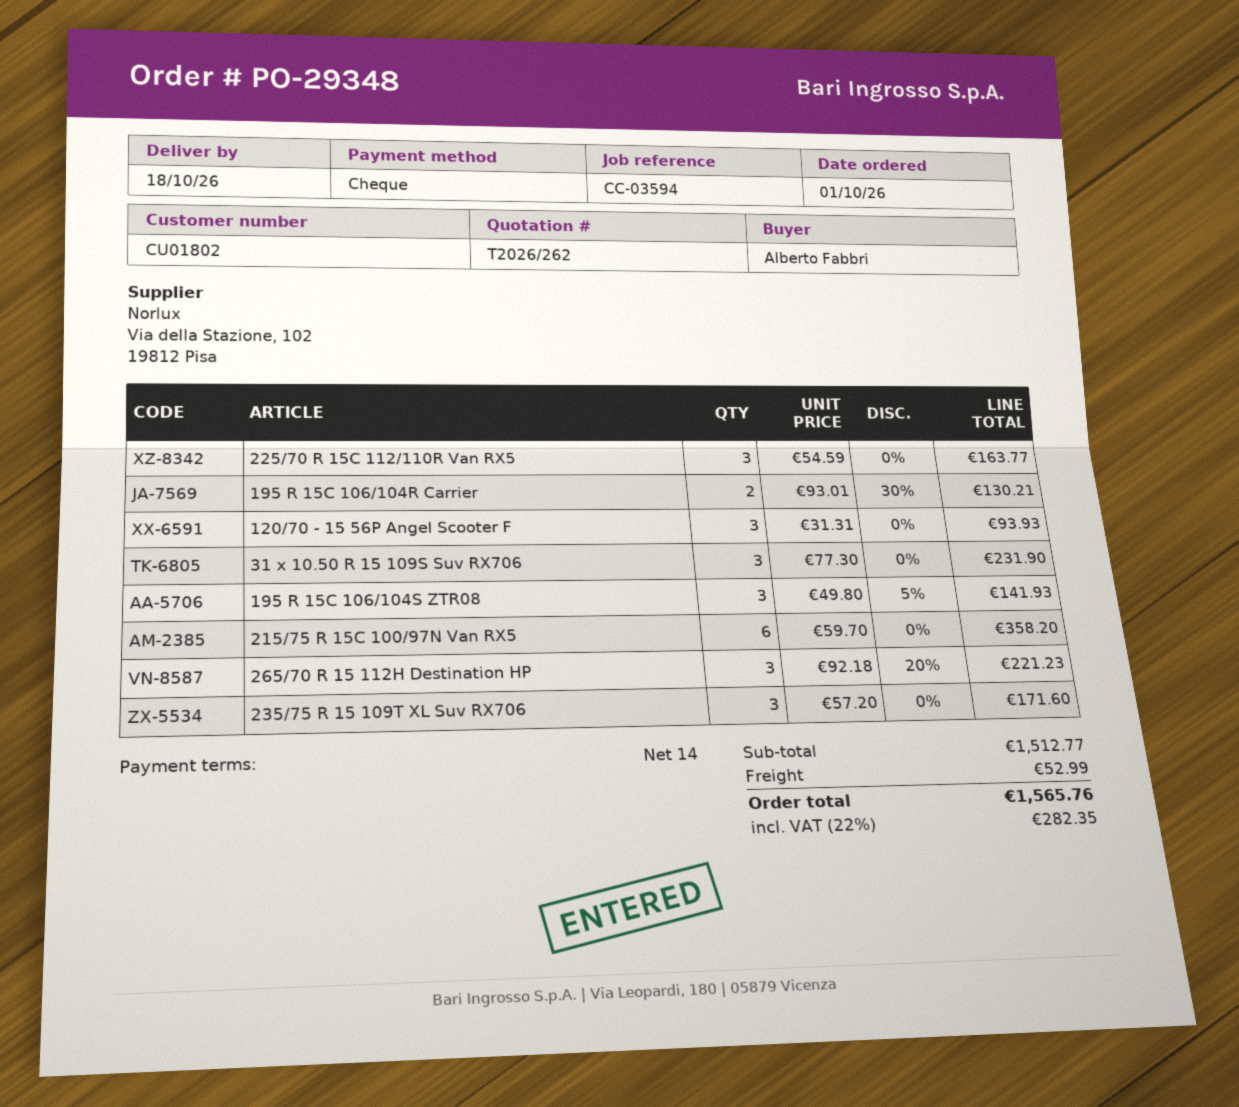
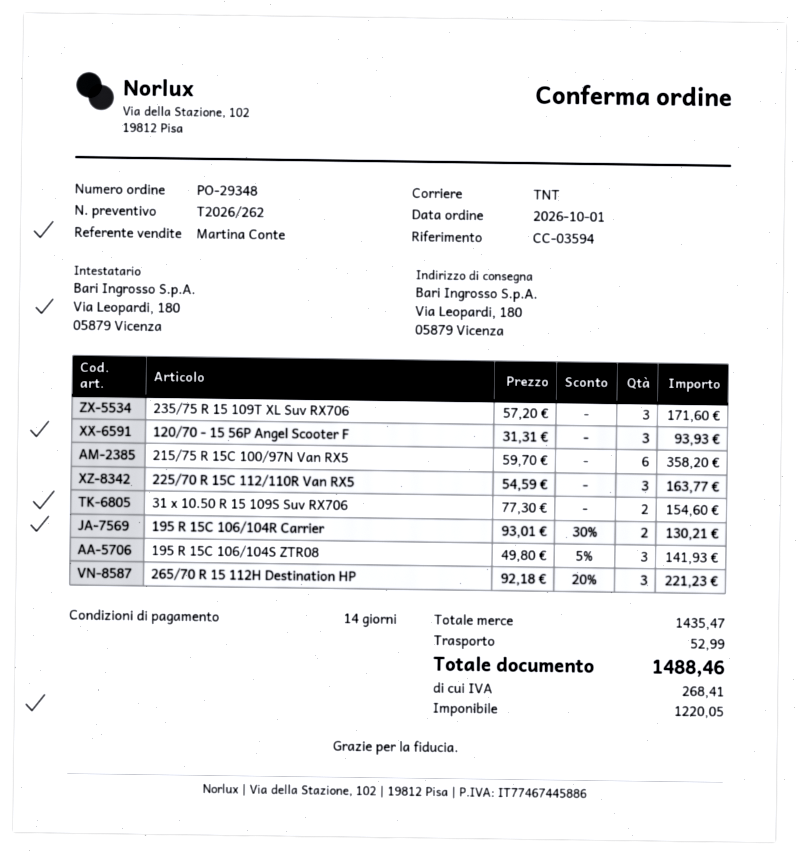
31 x 10.50 R 15 109S Suv RX706: 3 x 77.30 = 231.90 -> 2 x 77.30 = 154.60
subtotal: 1512.77 -> 1435.47
tax: 282.35 -> 268.41
total: 1565.76 -> 1488.46

